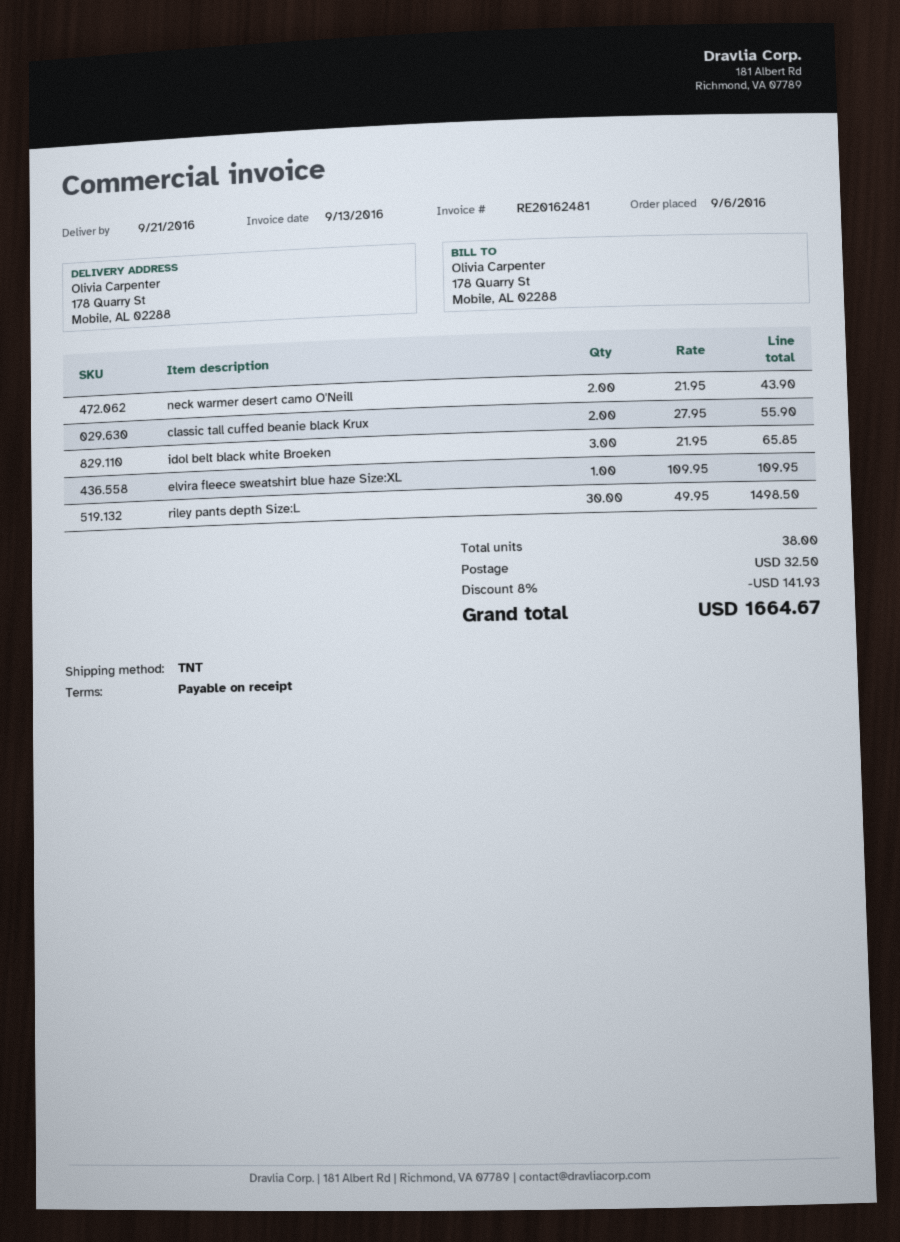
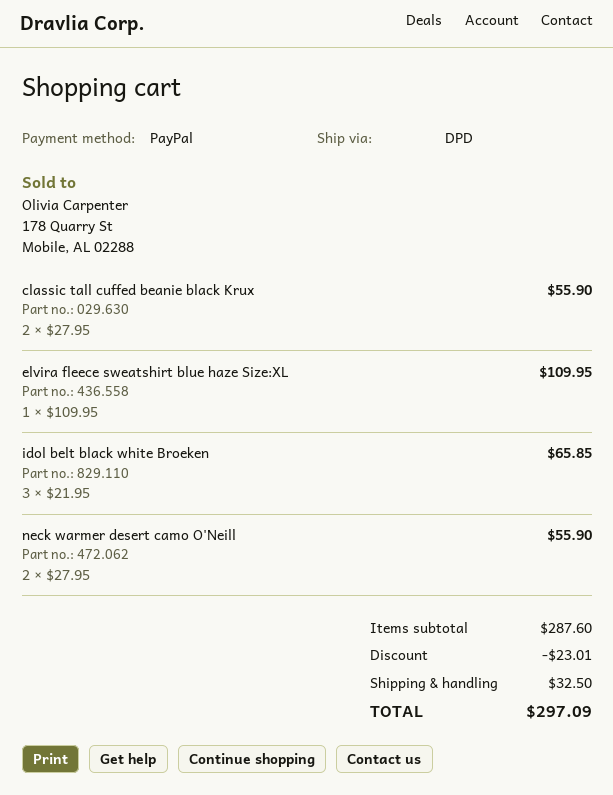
shipping method: TNT -> DPD
neck warmer desert camo O'Neill: 2 x 21.95 = 43.90 -> 2 x 27.95 = 55.90
riley pants depth Size:L: 30 x 49.95 = 1498.50 -> none
discount: 141.93 -> 23.01
total: 1664.67 -> 297.09

